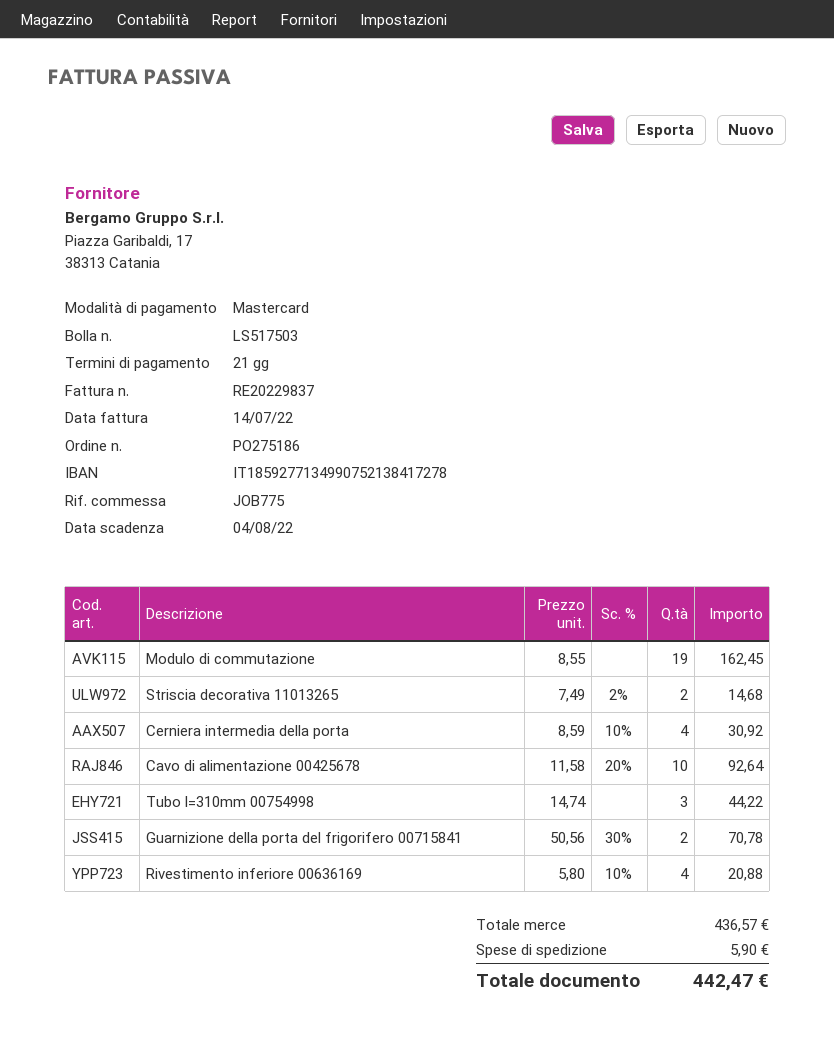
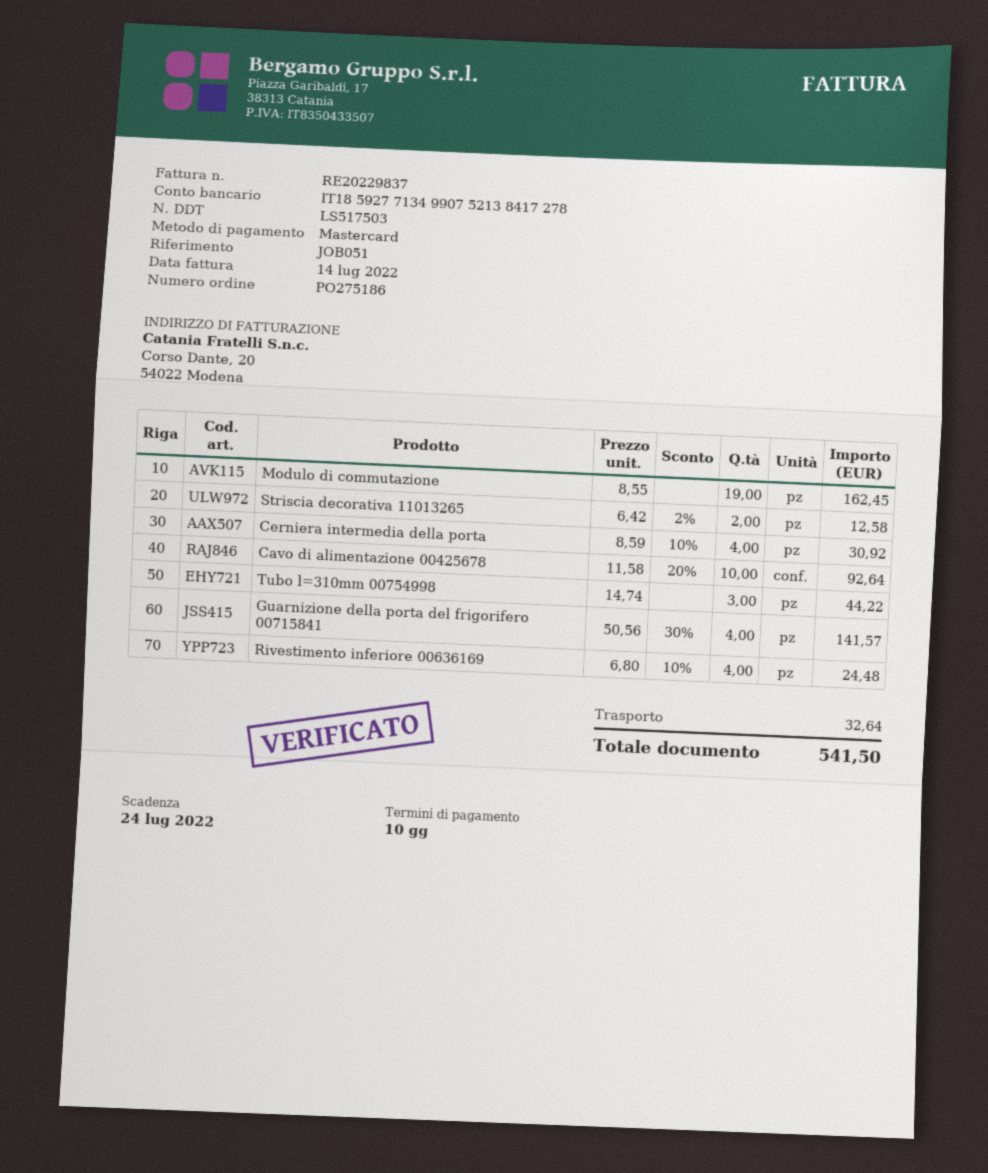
payment terms: 21 days -> 10 days
due date: 2022-08-04 -> 2022-07-24
reference: JOB775 -> JOB051
Striscia decorativa 11013265: 2 x 7.49 - 2% = 14.68 -> 2 x 6.42 - 2% = 12.58
Guarnizione della porta del frigorifero 00715841: 2 x 50.56 - 30% = 70.78 -> 4 x 50.56 - 30% = 141.57
Rivestimento inferiore 00636169: 4 x 5.80 - 10% = 20.88 -> 4 x 6.80 - 10% = 24.48
shipping: 5.90 -> 32.64
total: 442.47 -> 541.50

